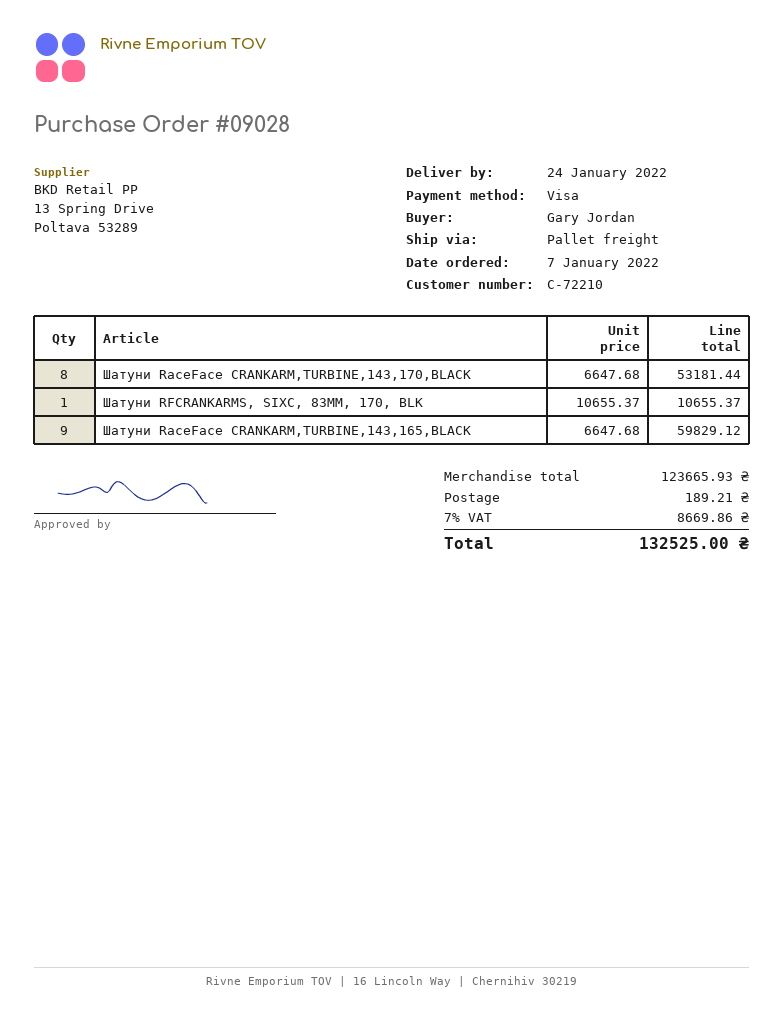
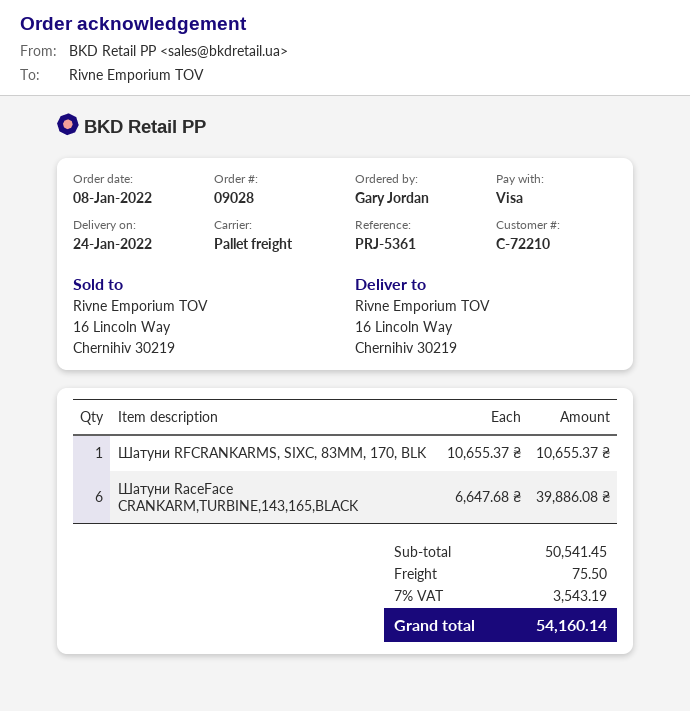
order date: 2022-01-07 -> 2022-01-08
Шатуни RaceFace CRANKARM,TURBINE,143,170,BLACK: 8 x 6647.68 = 53181.44 -> none
Шатуни RaceFace CRANKARM,TURBINE,143,165,BLACK: 9 x 6647.68 = 59829.12 -> 6 x 6647.68 = 39886.08
subtotal: 123665.93 -> 50541.45
shipping: 189.21 -> 75.50
tax: 7% = 8669.86 -> 7% = 3543.19
total: 132525.00 -> 54160.14

